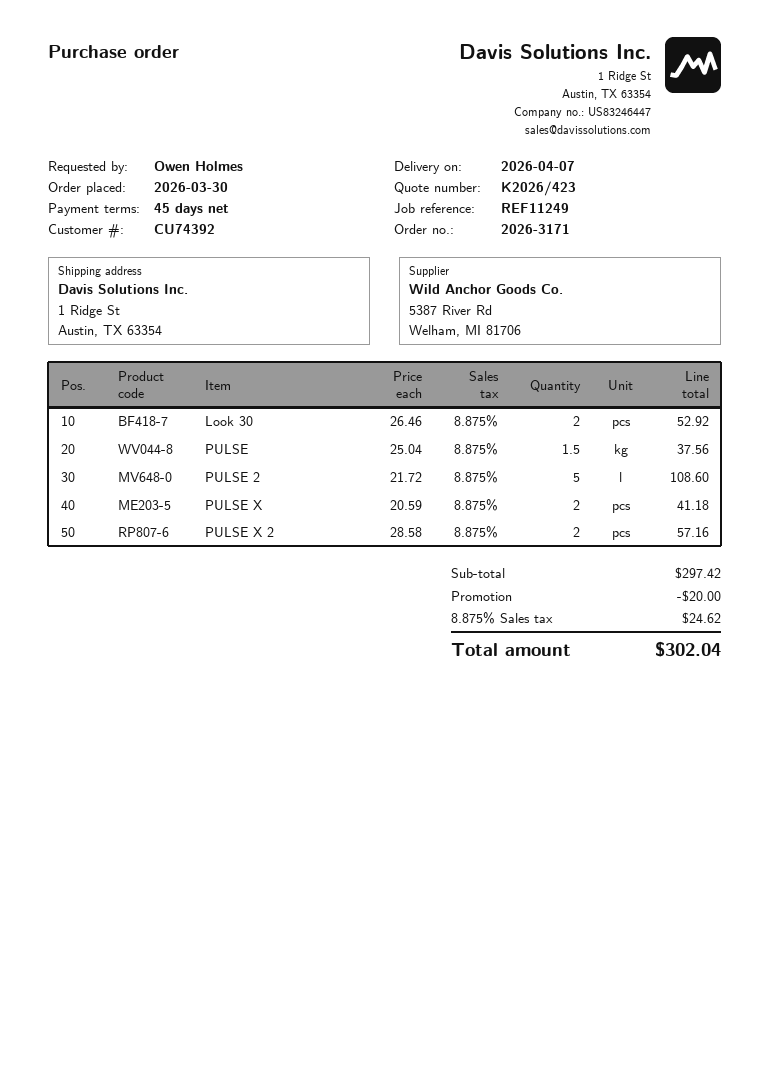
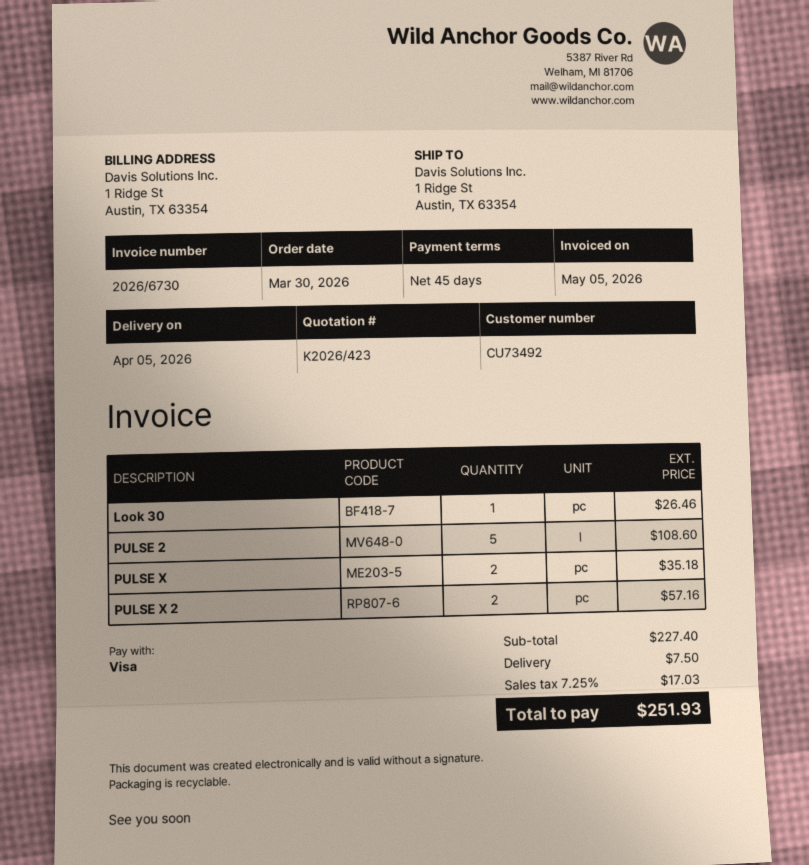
delivery date: 2026-04-07 -> 2026-04-05
customer number: CU74392 -> CU73492
Look 30: 2 for 52.92 -> 1 for 26.46
PULSE: 1.5 for 37.56 -> none
PULSE X: 2 for 41.18 -> 2 for 35.18
subtotal: 297.42 -> 227.40
discount: 20.00 -> none
shipping: none -> 7.50
tax: 8.875% = 24.62 -> 7.25% = 17.03
total: 302.04 -> 251.93

